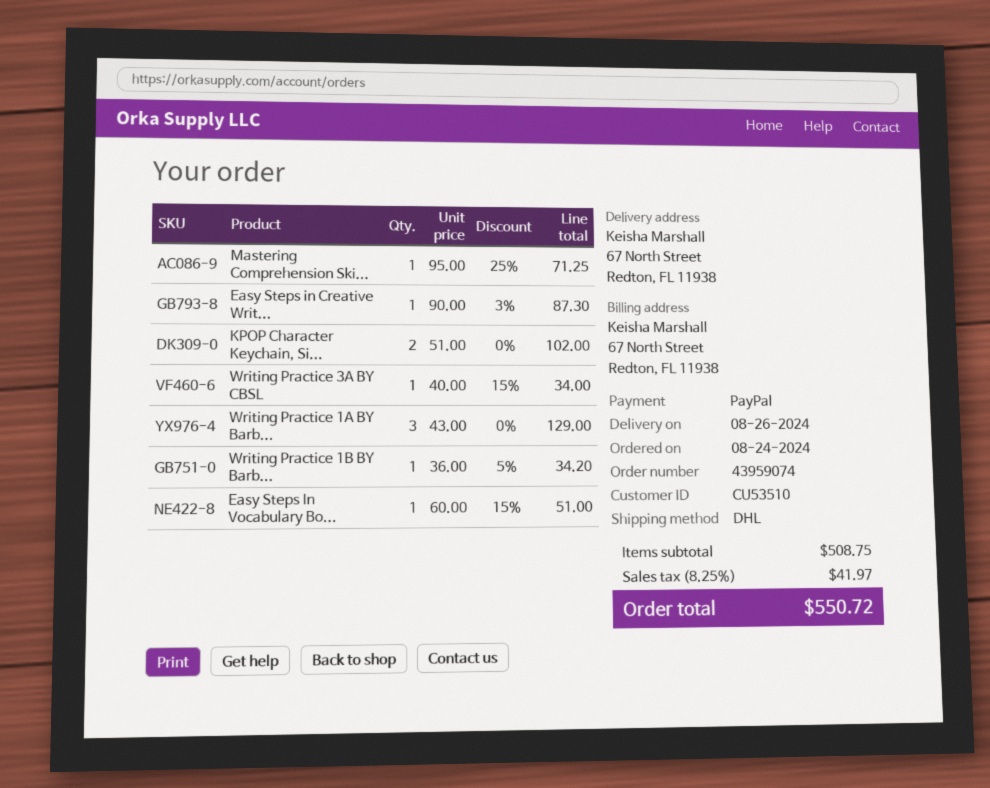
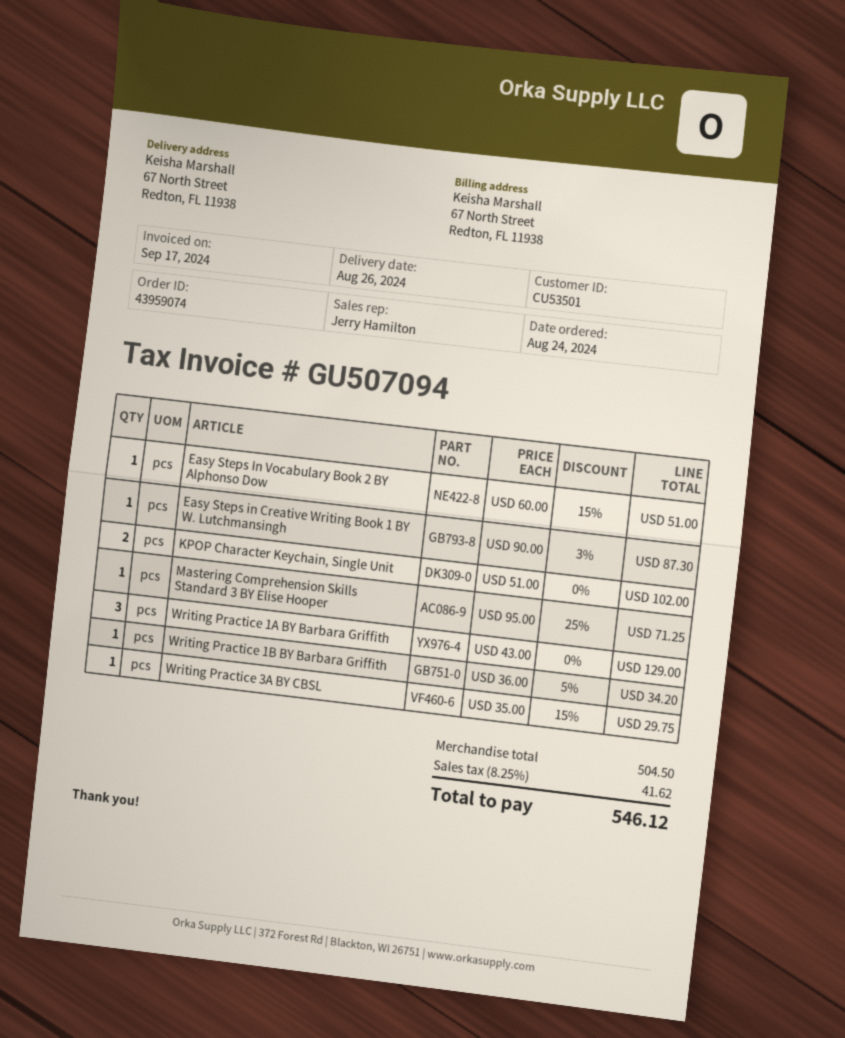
customer number: CU53510 -> CU53501
Writing Practice 3A BY CBSL: 1 x 40.00 - 15% = 34.00 -> 1 x 35.00 - 15% = 29.75
subtotal: 508.75 -> 504.50
tax: 8.25% = 41.97 -> 8.25% = 41.62
total: 550.72 -> 546.12

